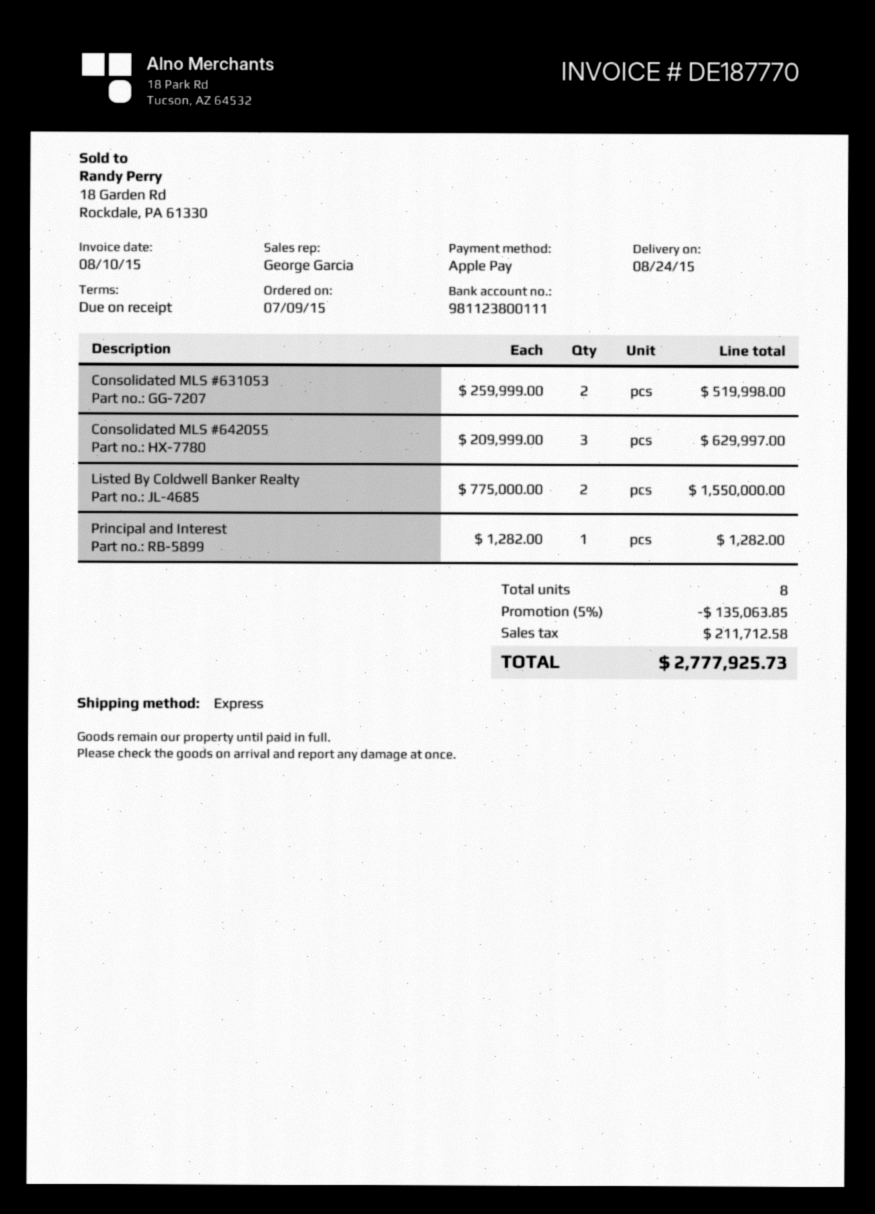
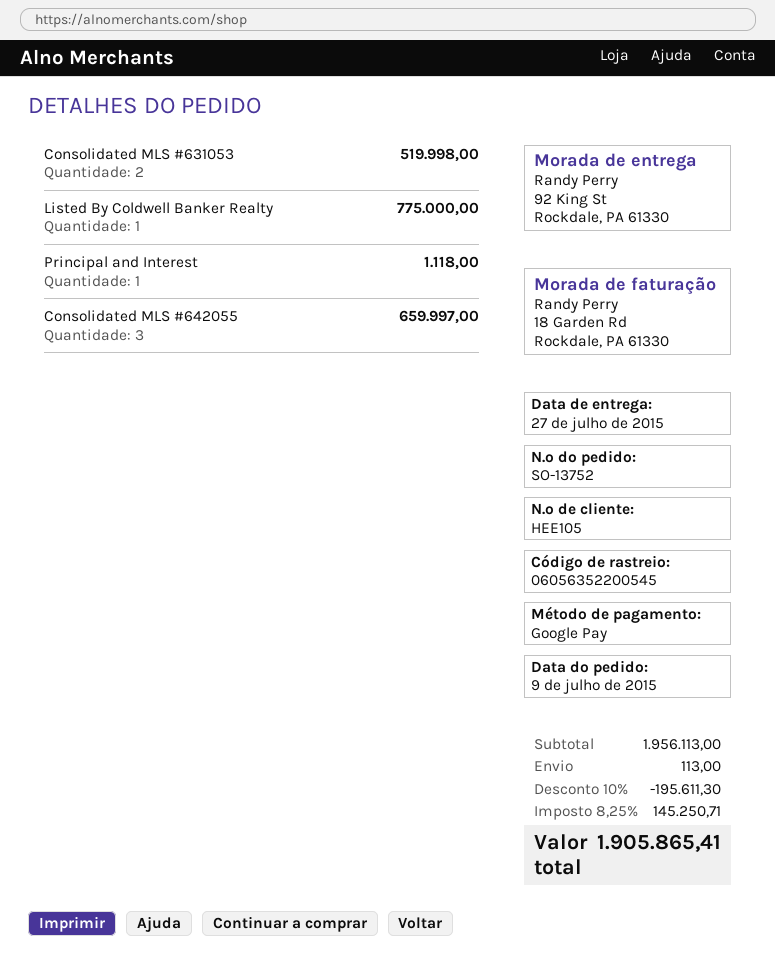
delivery date: 2015-08-24 -> 2015-07-27
payment method: Apple Pay -> Google Pay
Consolidated MLS #642055: 3 for 629997.00 -> 3 for 659997.00
Listed By Coldwell Banker Realty: 2 for 1550000.00 -> 1 for 775000.00
Principal and Interest: 1 for 1282.00 -> 1 for 1118.00
discount: 5% = 135063.85 -> 10% = 195611.30
shipping: none -> 113.00
tax: 211712.58 -> 145250.71
total: 2777925.73 -> 1905865.41

